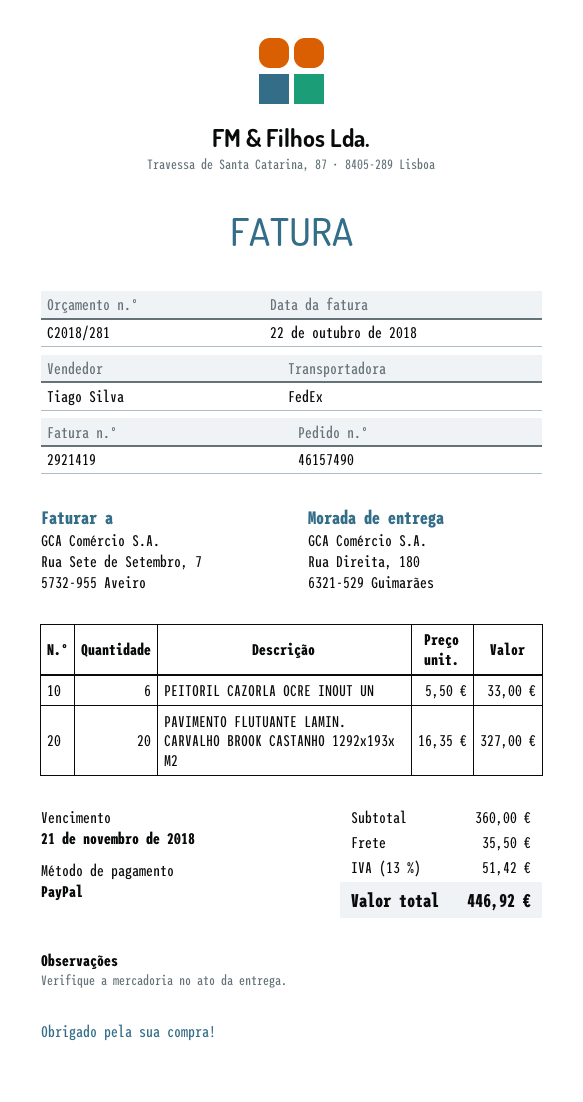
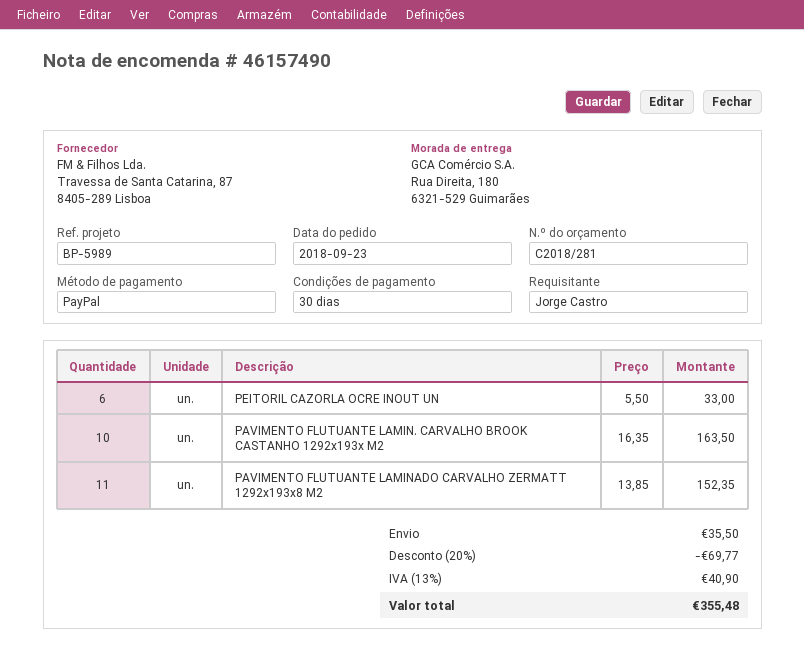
PAVIMENTO FLUTUANTE LAMIN. CARVALHO BROOK CASTANHO 1292x193x M2: 20 x 16.35 = 327.00 -> 10 x 16.35 = 163.50
PAVIMENTO FLUTUANTE LAMINADO CARVALHO ZERMATT 1292x193x8 M2: none -> 11 x 13.85 = 152.35
discount: none -> 20% = 69.77
tax: 13% = 51.42 -> 13% = 40.90
total: 446.92 -> 355.48

